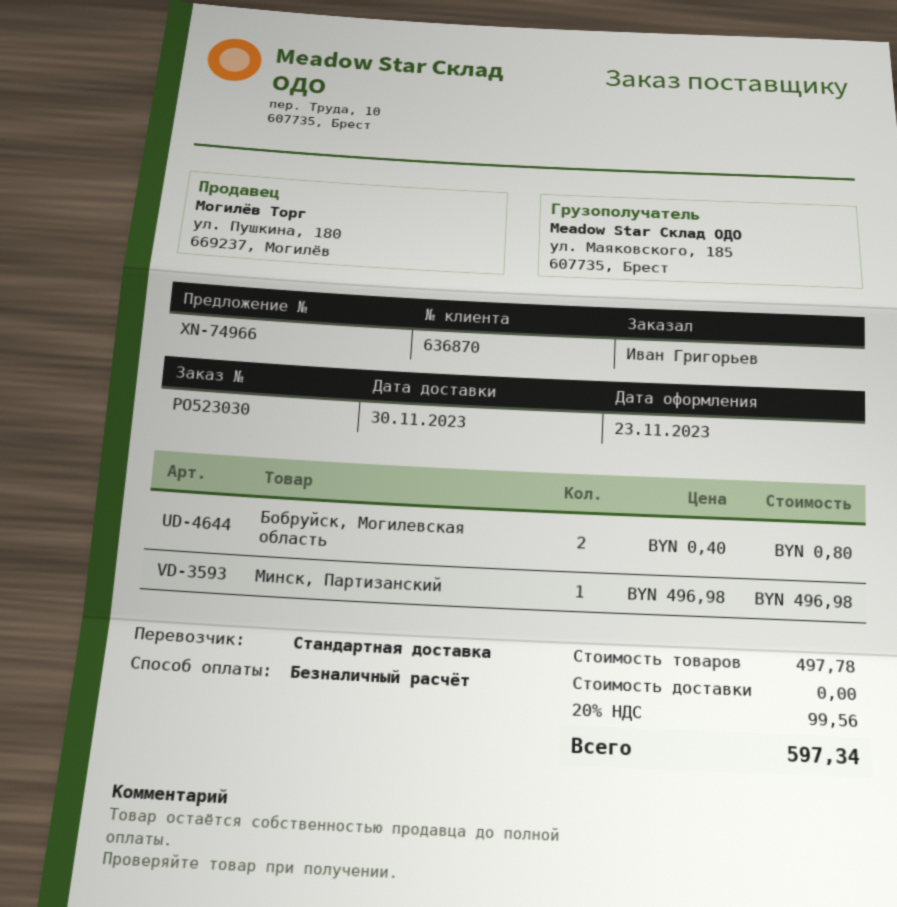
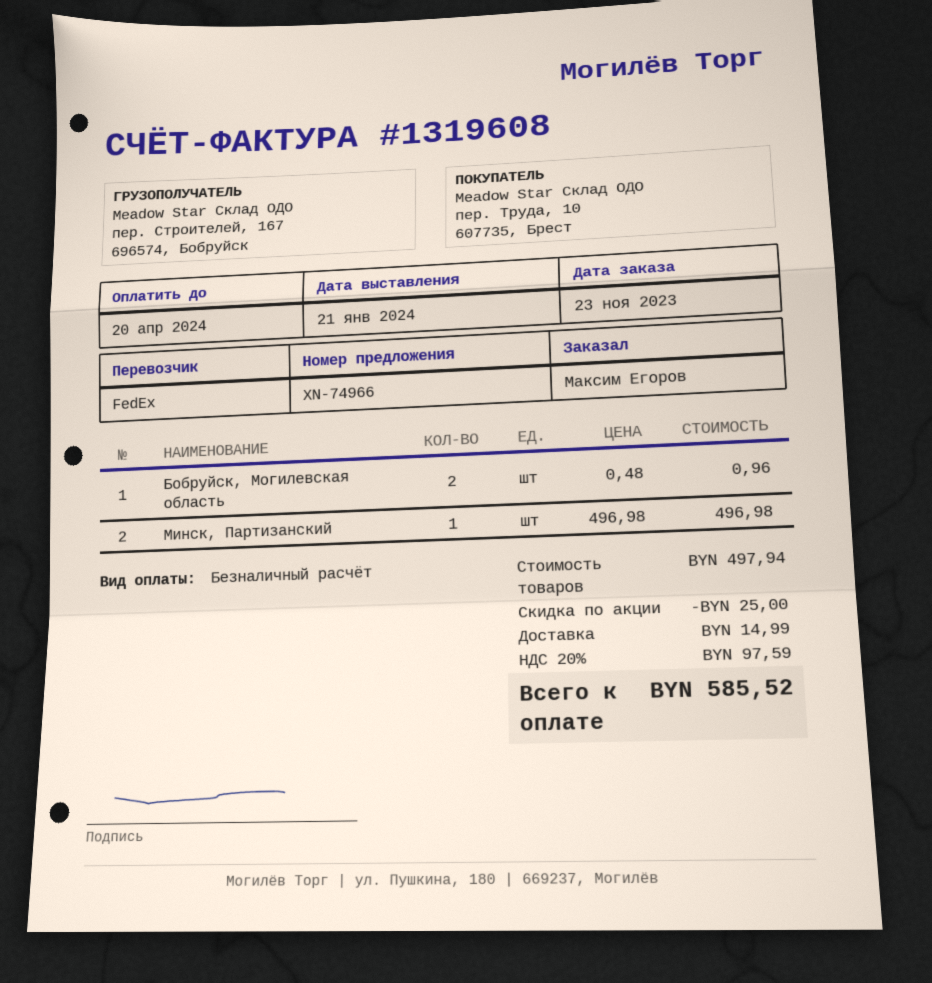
ordered by: Иван Григорьев -> Максим Егоров
shipping method: standard -> FedEx
ship to: ул. Маяковского, 185, 607735, Брест -> пер. Строителей, 167, 696574, Бобруйск
Бобруйск, Могилевская область: 2 x 0.40 = 0.80 -> 2 x 0.48 = 0.96
subtotal: 497.78 -> 497.94
discount: none -> 25.00
shipping: 0.00 -> 14.99
tax: 20% = 99.56 -> 20% = 97.59
total: 597.34 -> 585.52

